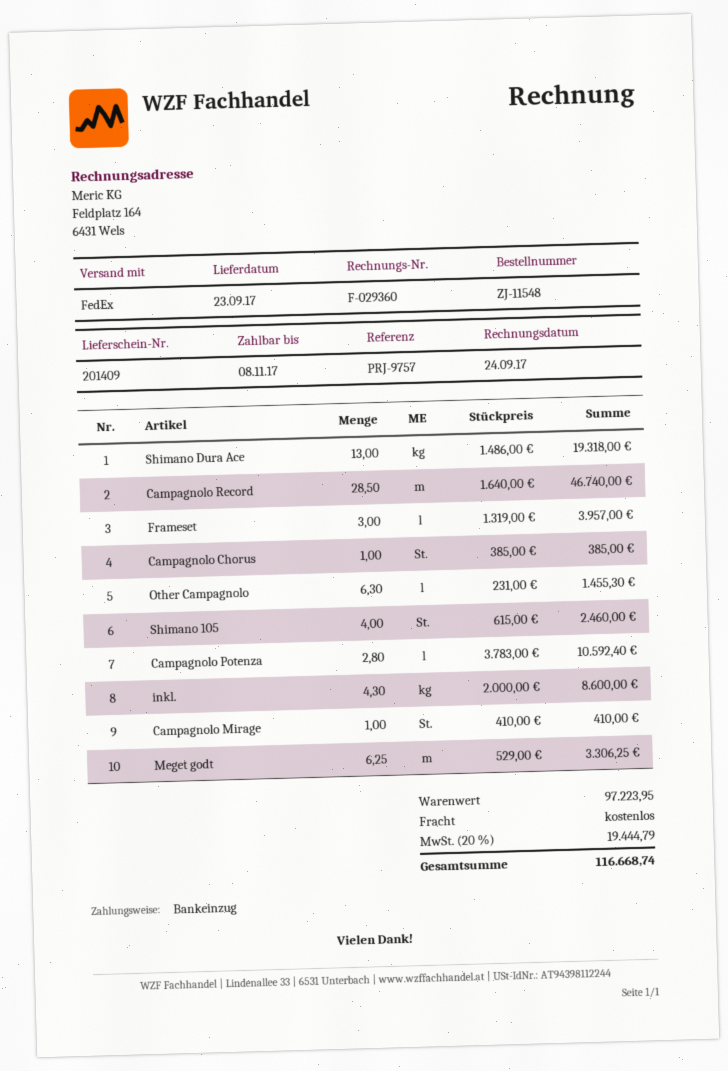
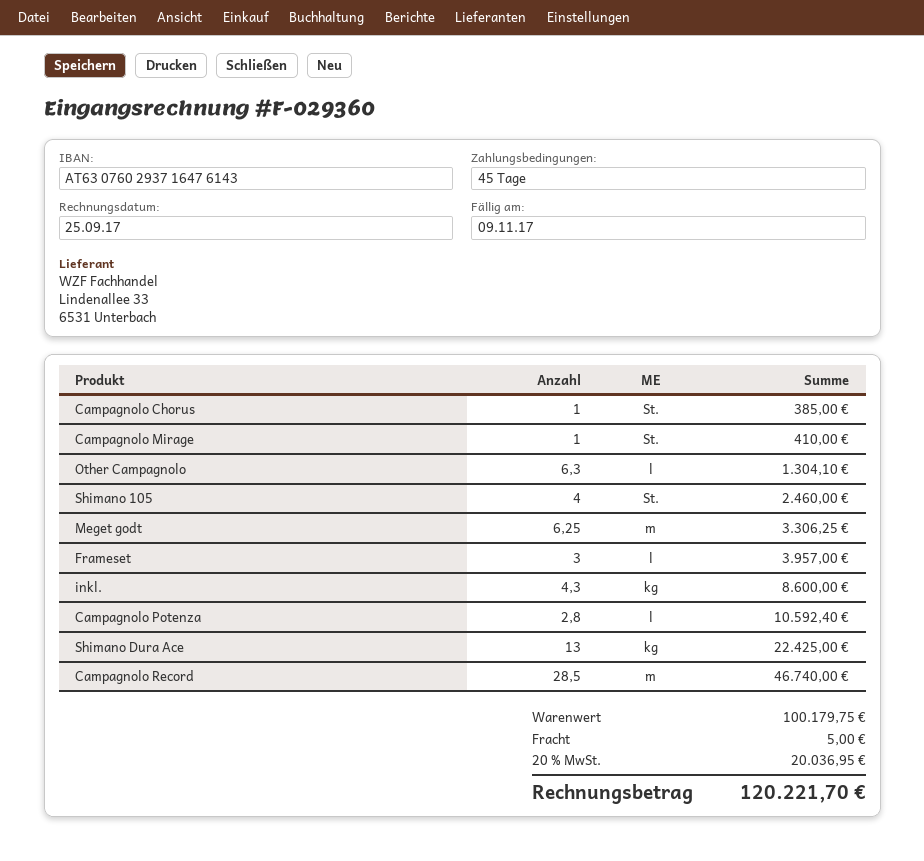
invoice date: 2017-09-24 -> 2017-09-25
due date: 2017-11-08 -> 2017-11-09
Shimano Dura Ace: 13 for 19318.00 -> 13 for 22425.00
Other Campagnolo: 6.3 for 1455.30 -> 6.3 for 1304.10
subtotal: 97223.95 -> 100179.75
shipping: 0.00 -> 5.00
tax: 20% = 19444.79 -> 20% = 20036.95
total: 116668.74 -> 120221.70

